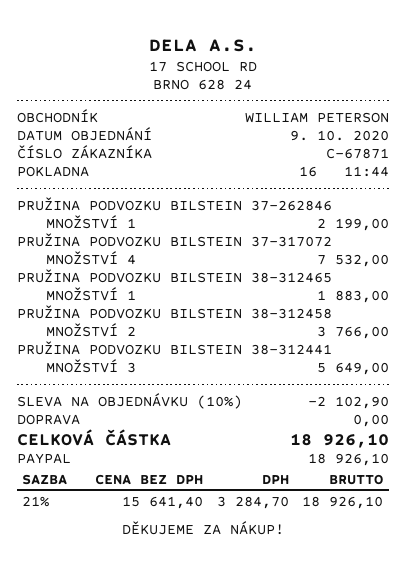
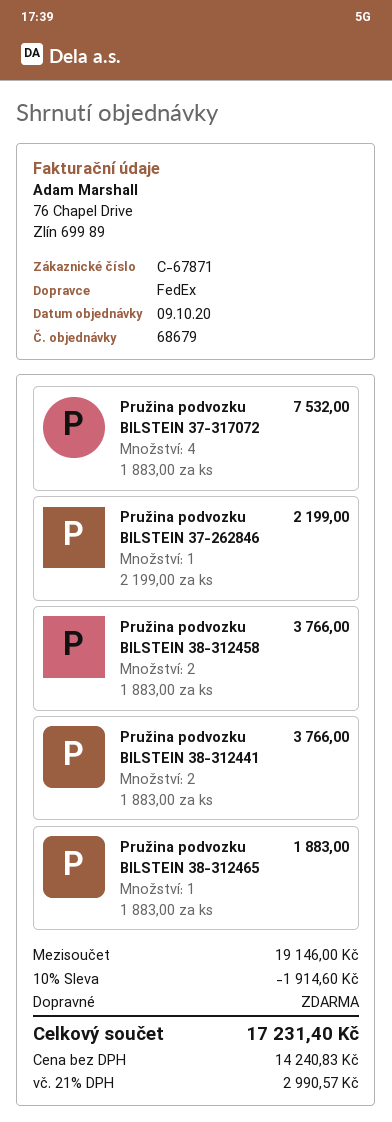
PRUŽINA PODVOZKU BILSTEIN 38-312441: 3 for 5649.00 -> 2 for 3766.00
discount: 10% = 2102.90 -> 10% = 1914.60
net: 15641.40 -> 14240.83
tax: 21% = 3284.70 -> 21% = 2990.57
total: 18926.10 -> 17231.40

